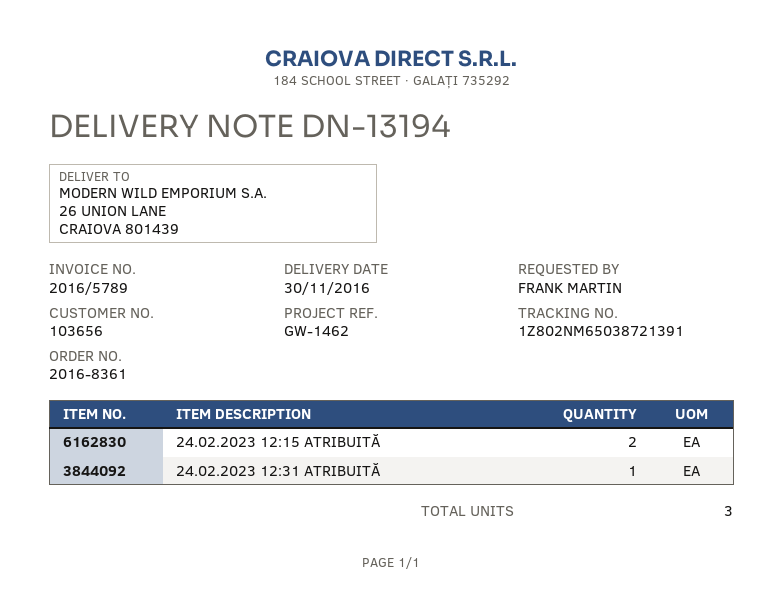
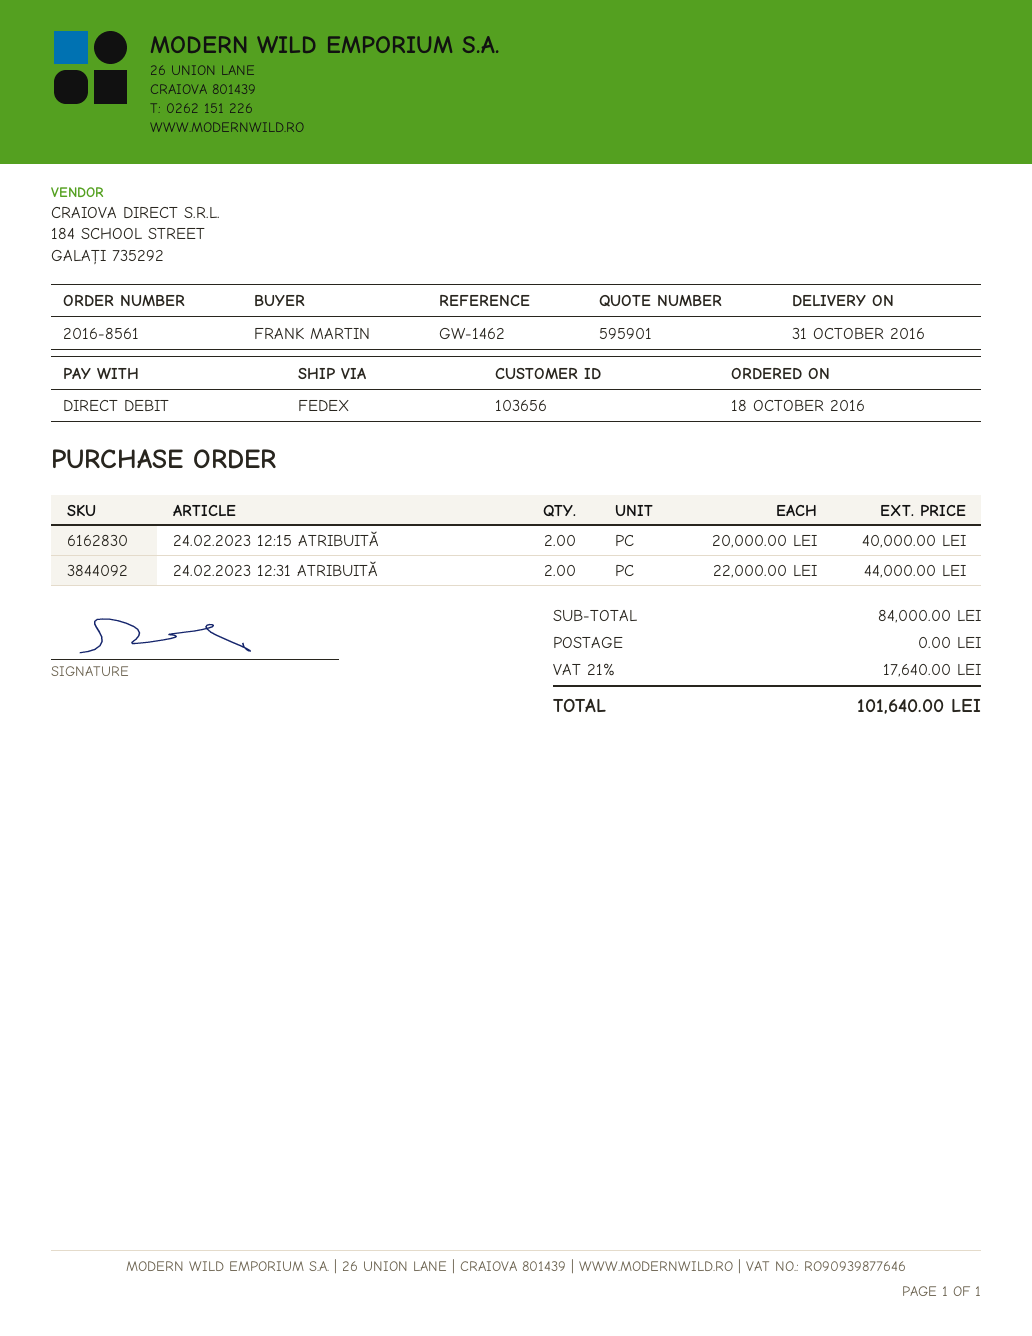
order number: 2016-8361 -> 2016-8561
delivery date: 2016-11-30 -> 2016-10-31
24.02.2023 12:31 ATRIBUITĂ: 1 -> 2

